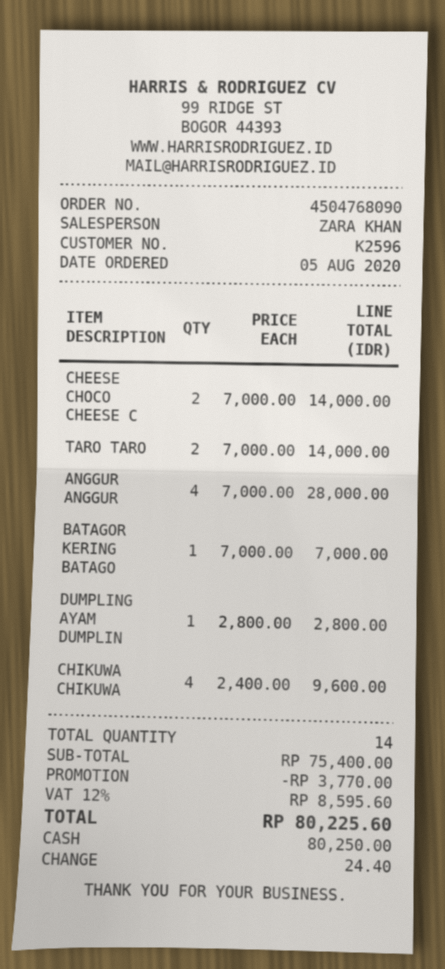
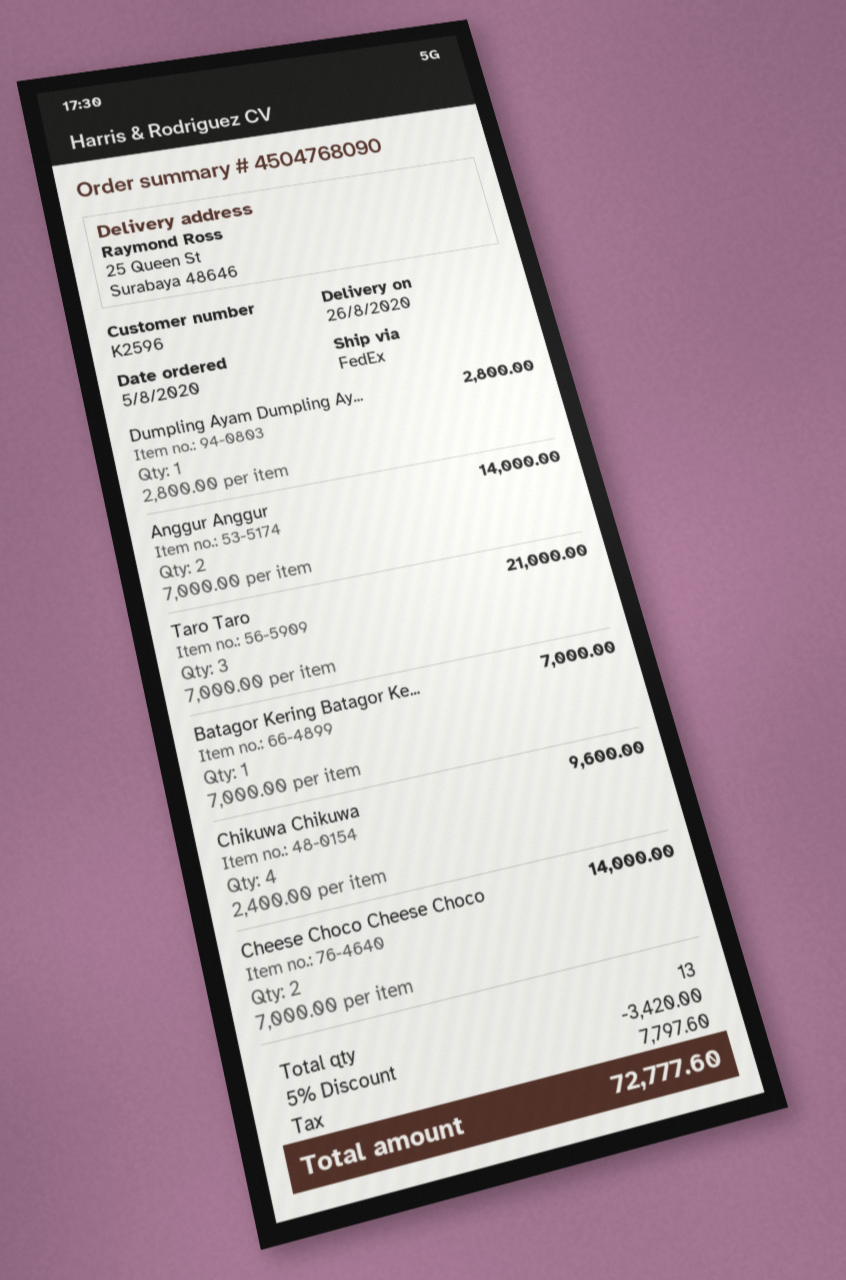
TARO TARO: 2 x 7000.00 = 14000.00 -> 3 x 7000.00 = 21000.00
ANGGUR ANGGUR: 4 x 7000.00 = 28000.00 -> 2 x 7000.00 = 14000.00
total quantity: 14 -> 13
discount: 3770.00 -> 3420.00
tax: 8595.60 -> 7797.60
total: 80225.60 -> 72777.60

